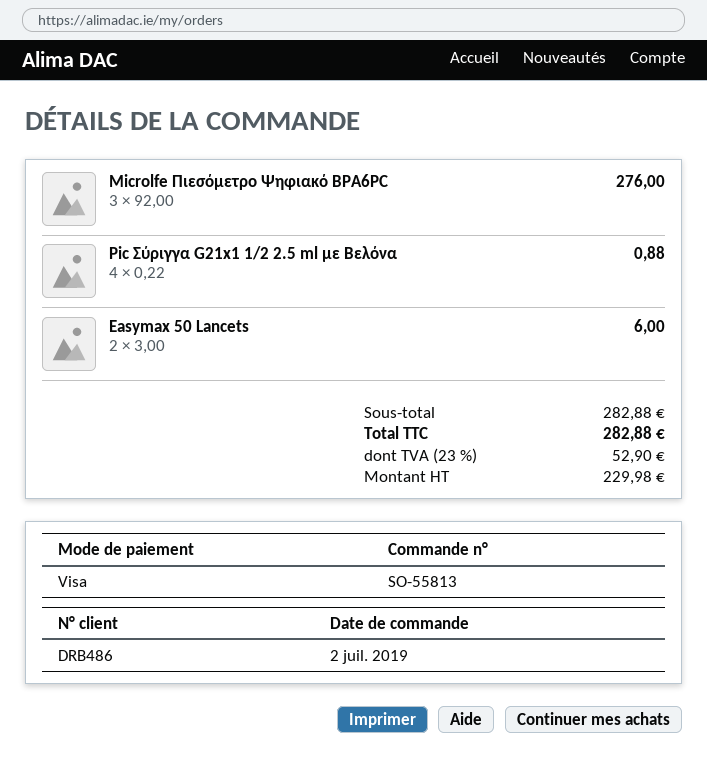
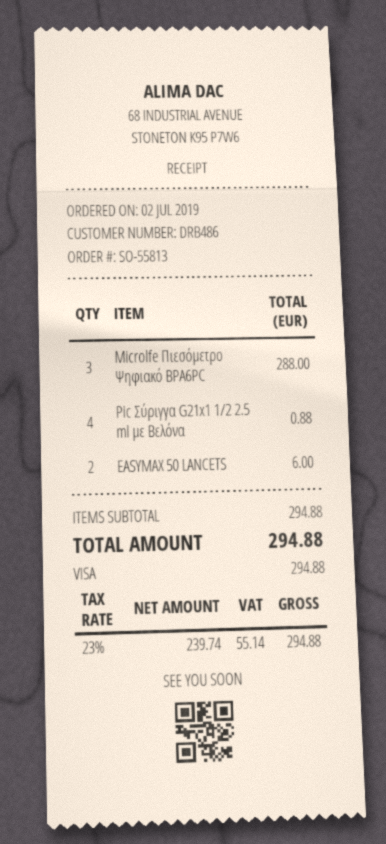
Microlfe Πιεσόμετρο Ψηφιακό BPA6PC: 3 for 276.00 -> 3 for 288.00
subtotal: 282.88 -> 294.88
net: 229.98 -> 239.74
tax: 23% = 52.90 -> 23% = 55.14
total: 282.88 -> 294.88

